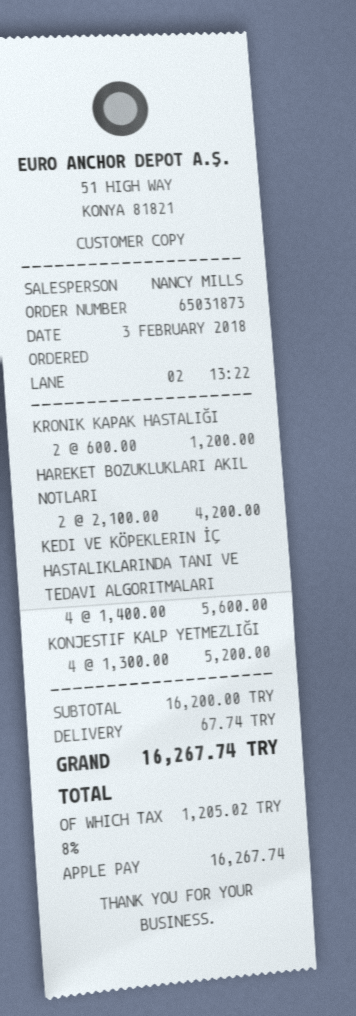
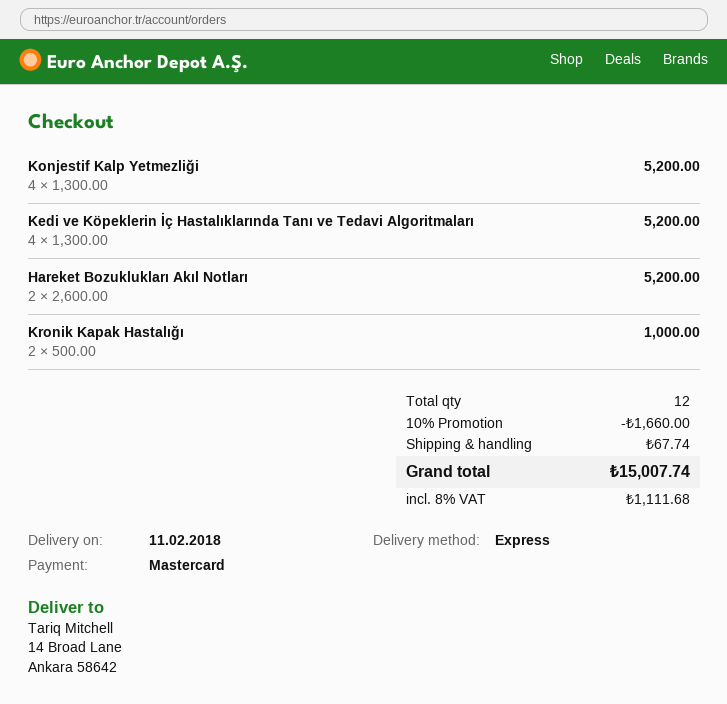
payment method: Apple Pay -> Mastercard
KRONIK KAPAK HASTALIĞI: 2 x 600.00 = 1200.00 -> 2 x 500.00 = 1000.00
HAREKET BOZUKLUKLARI AKIL NOTLARI: 2 x 2100.00 = 4200.00 -> 2 x 2600.00 = 5200.00
KEDI VE KÖPEKLERIN İÇ HASTALIKLARINDA TANI VE TEDAVI ALGORITMALARI: 4 x 1400.00 = 5600.00 -> 4 x 1300.00 = 5200.00
discount: none -> 10% = 1660.00
tax: 8% = 1205.02 -> 8% = 1111.68
total: 16267.74 -> 15007.74

